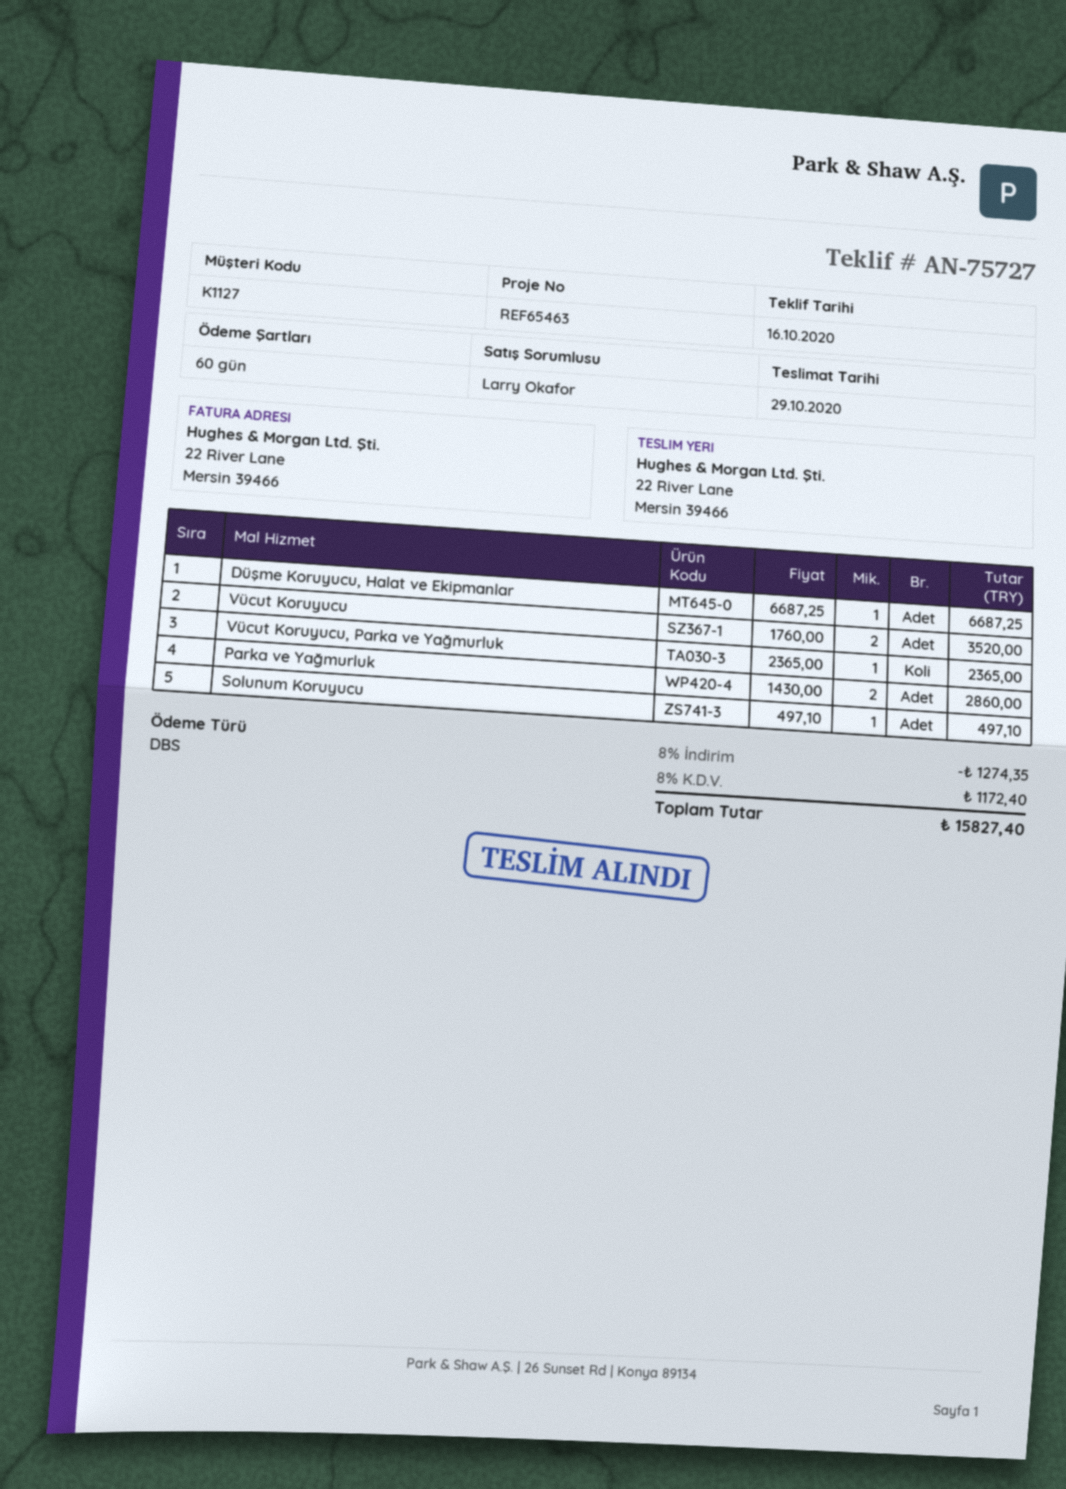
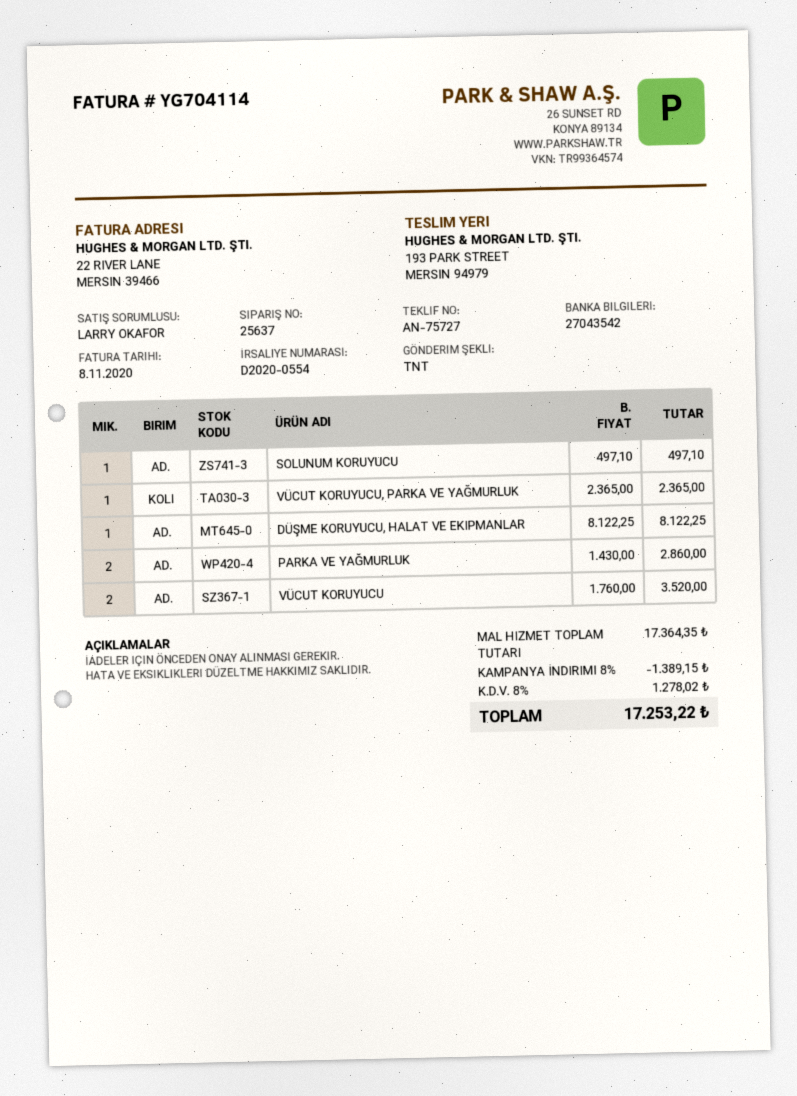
ship to: 22 River Lane, Mersin 39466 -> 193 PARK STREET, MERSIN 94979
Düşme Koruyucu, Halat ve Ekipmanlar: 1 x 6687.25 = 6687.25 -> 1 x 8122.25 = 8122.25
discount: 8% = 1274.35 -> 8% = 1389.15
tax: 8% = 1172.40 -> 8% = 1278.02
total: 15827.40 -> 17253.22

